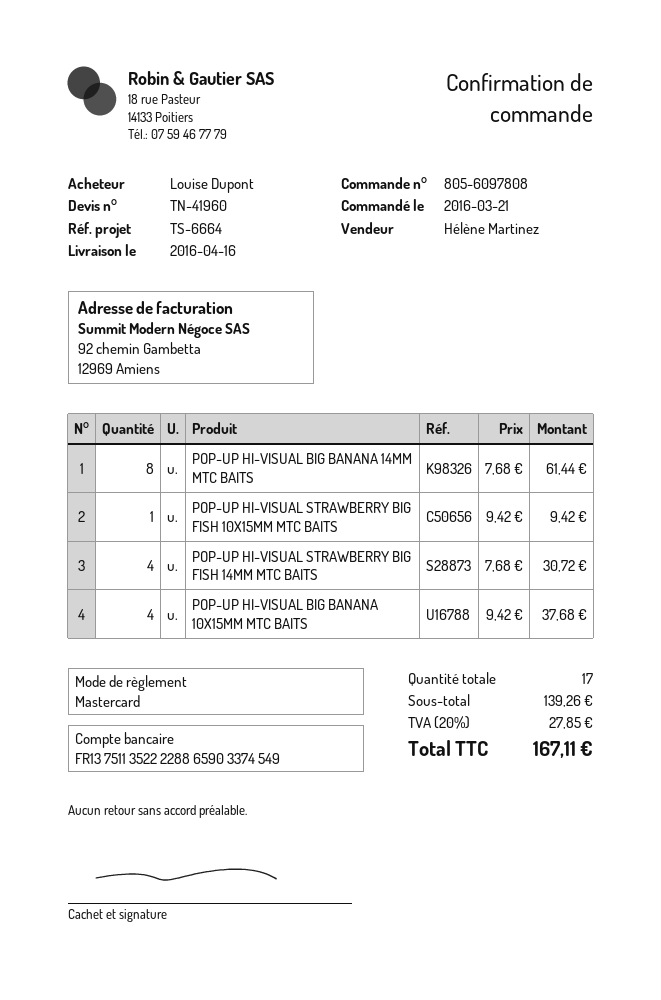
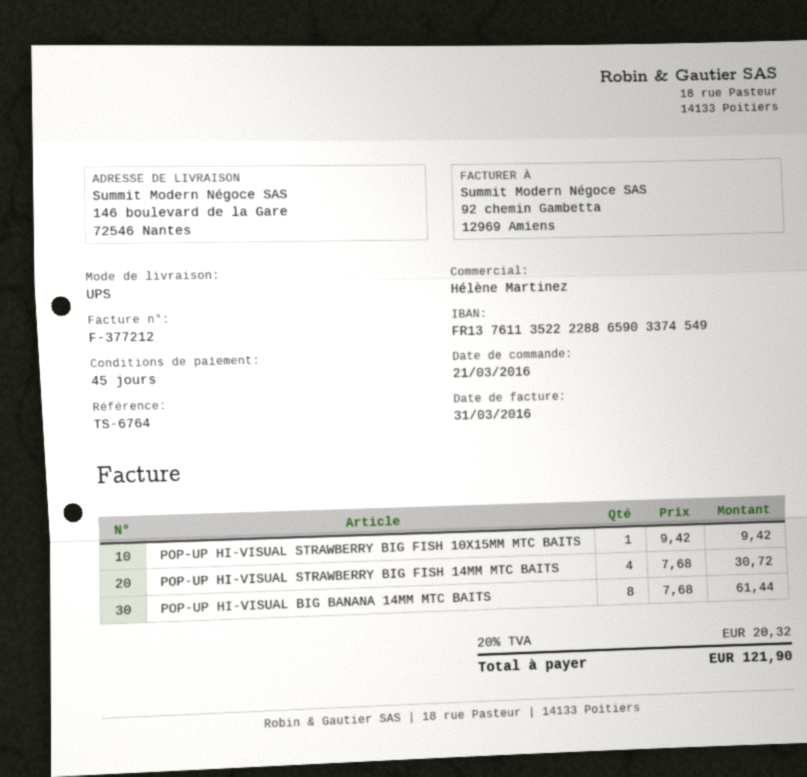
reference: TS-6664 -> TS-6764
bank account: FR1375113522228865903374549 -> FR1376113522228865903374549
POP-UP HI-VISUAL BIG BANANA 10X15MM MTC BAITS: 4 x 9.42 = 37.68 -> none
tax: 20% = 27.85 -> 20% = 20.32
total: 167.11 -> 121.90

